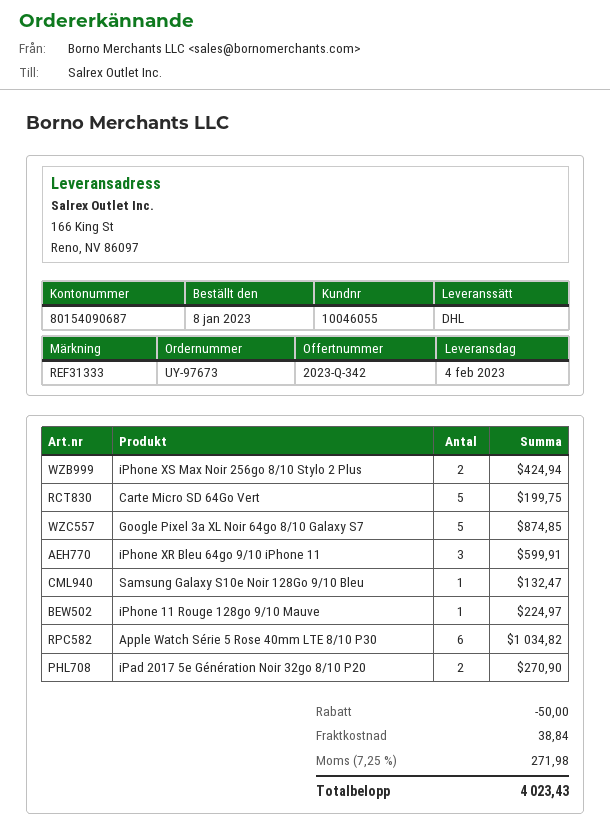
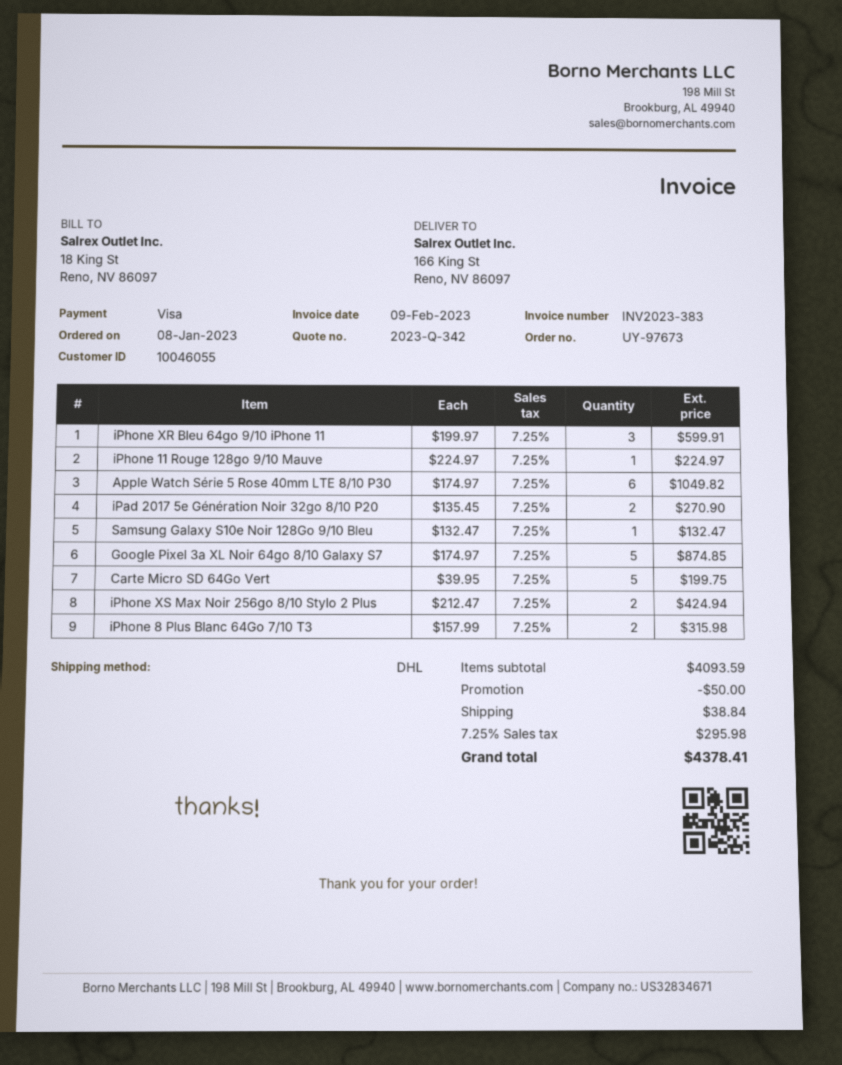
Apple Watch Série 5 Rose 40mm LTE 8/10 P30: 6 for 1034.82 -> 6 for 1049.82
iPhone 8 Plus Blanc 64Go 7/10 T3: none -> 2 for 315.98
tax: 7.25% = 271.98 -> 7.25% = 295.98
total: 4023.43 -> 4378.41

